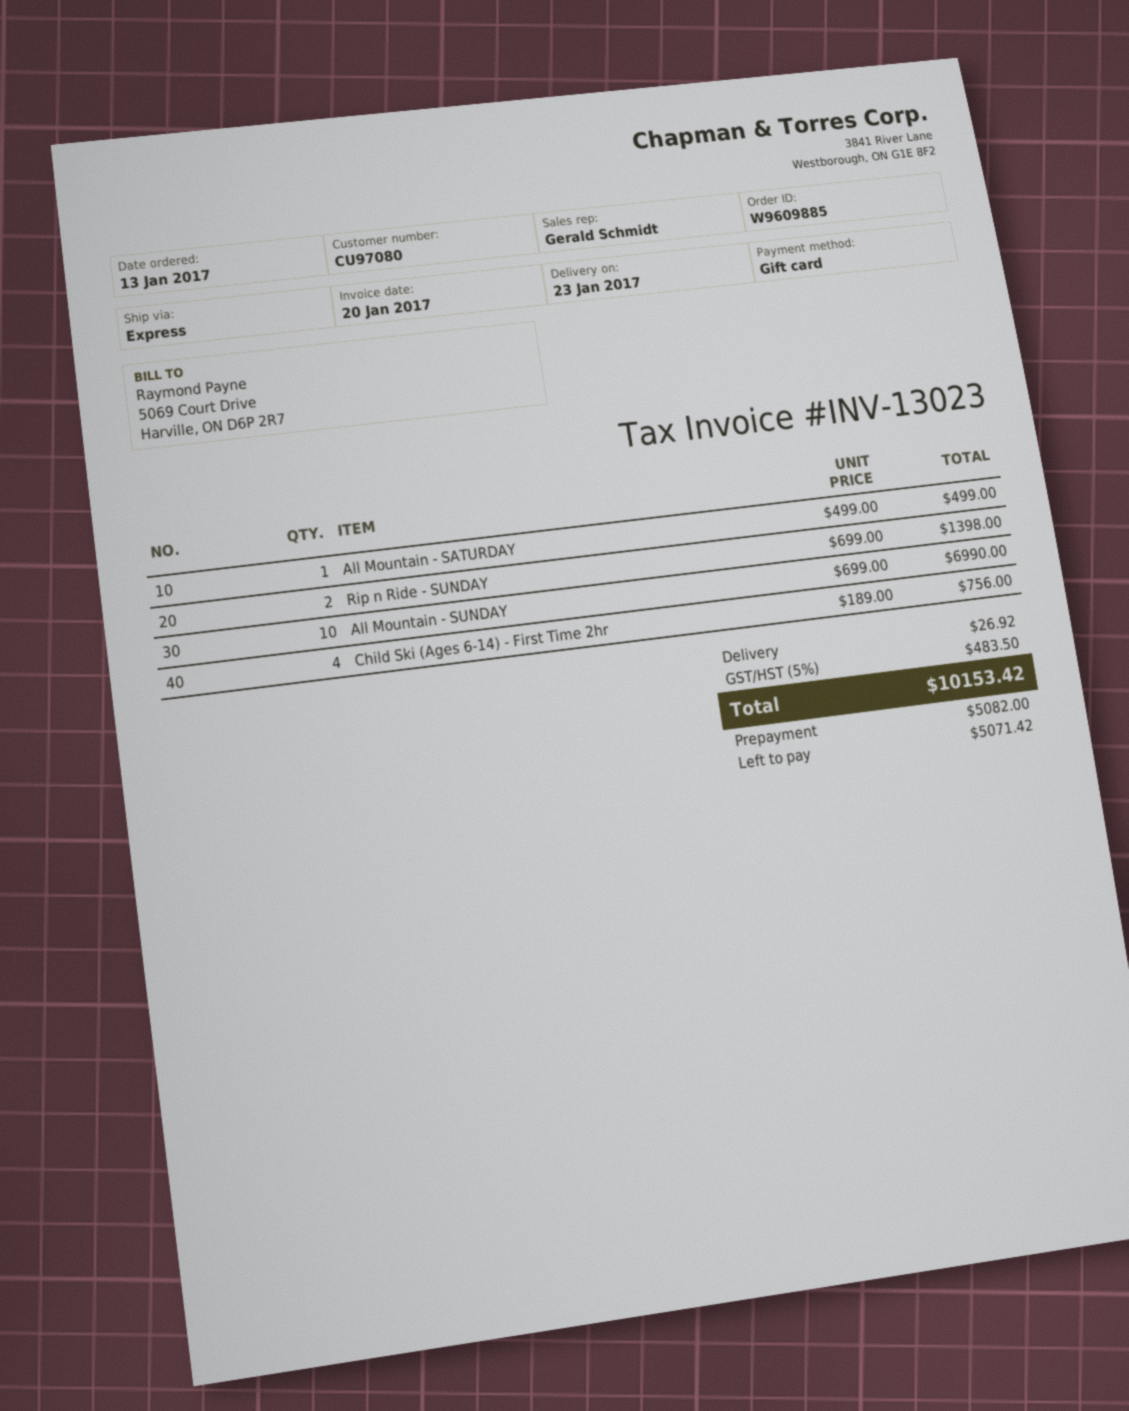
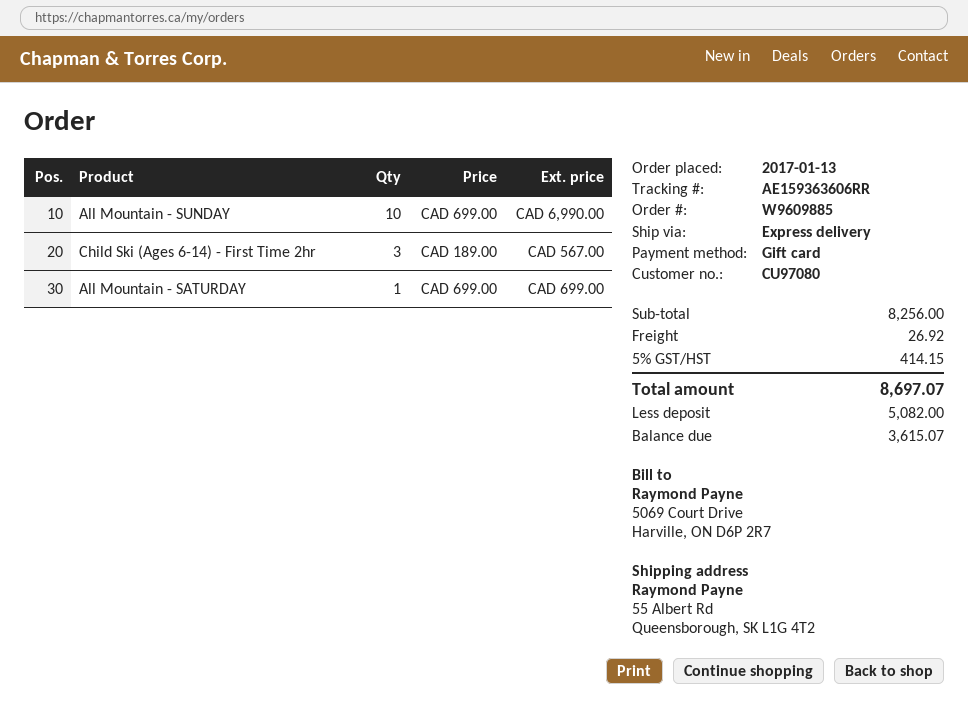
All Mountain - SATURDAY: 1 x 499.00 = 499.00 -> 1 x 699.00 = 699.00
Rip n Ride - SUNDAY: 2 x 699.00 = 1398.00 -> none
Child Ski (Ages 6-14) - First Time 2hr: 4 x 189.00 = 756.00 -> 3 x 189.00 = 567.00
tax: 5% = 483.50 -> 5% = 414.15
total: 10153.42 -> 8697.07
balance: 5071.42 -> 3615.07

